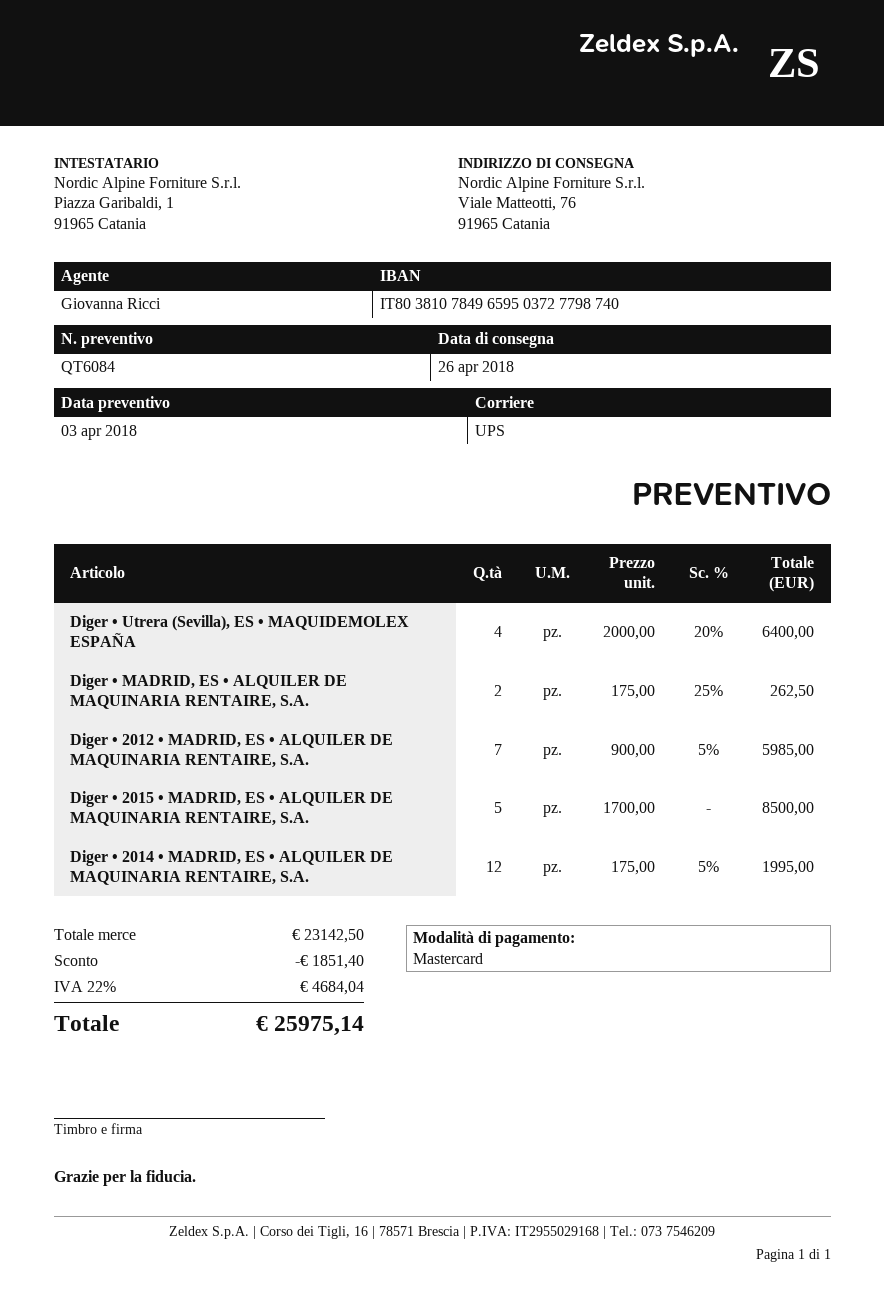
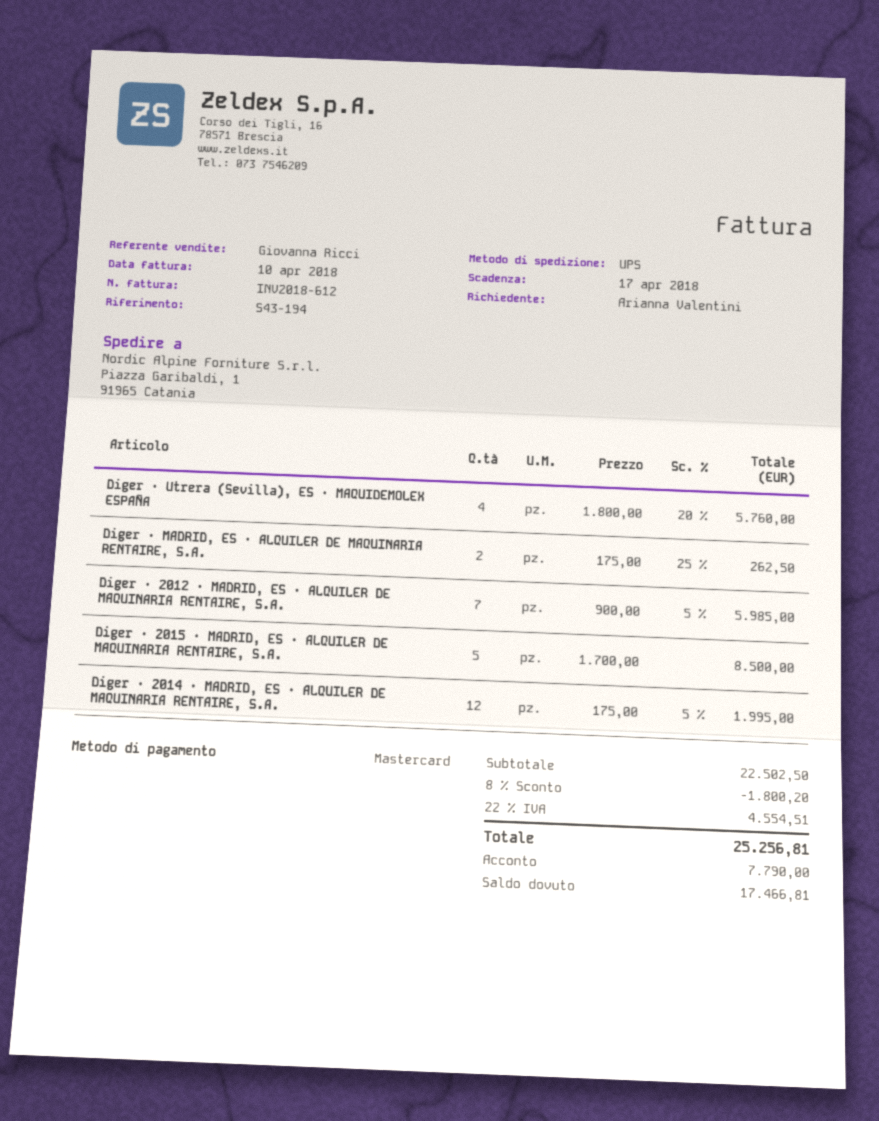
ship to: Viale Matteotti, 76, 91965 Catania -> Piazza Garibaldi, 1, 91965 Catania
Diger • Utrera (Sevilla), ES • MAQUIDEMOLEX ESPAÑA: 4 x 2000.00 - 20% = 6400.00 -> 4 x 1800.00 - 20% = 5760.00
subtotal: 23142.50 -> 22502.50
discount: 1851.40 -> 1800.20
tax: 22% = 4684.04 -> 22% = 4554.51
total: 25975.14 -> 25256.81

